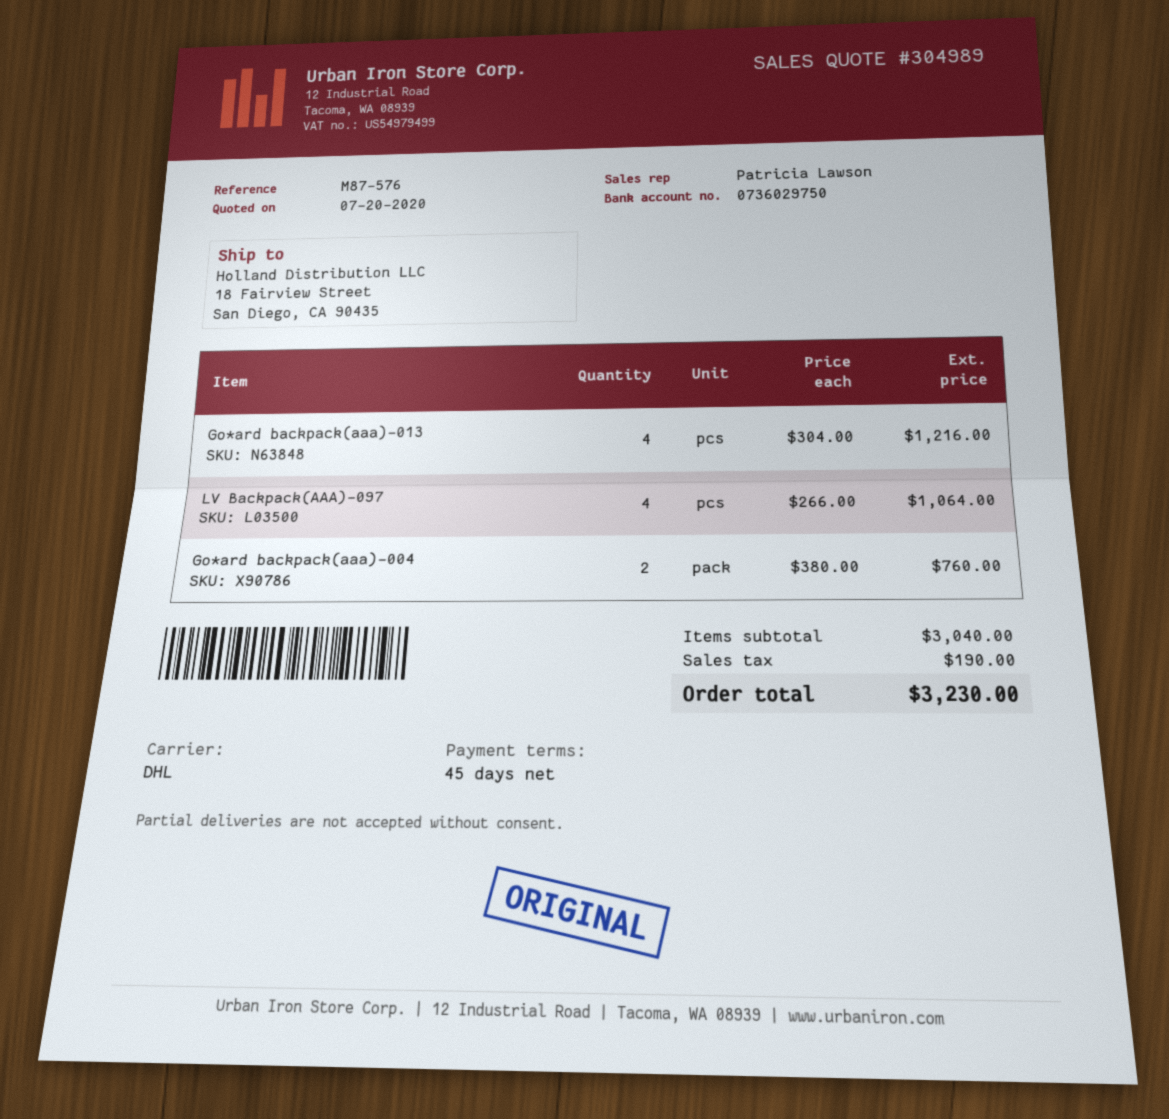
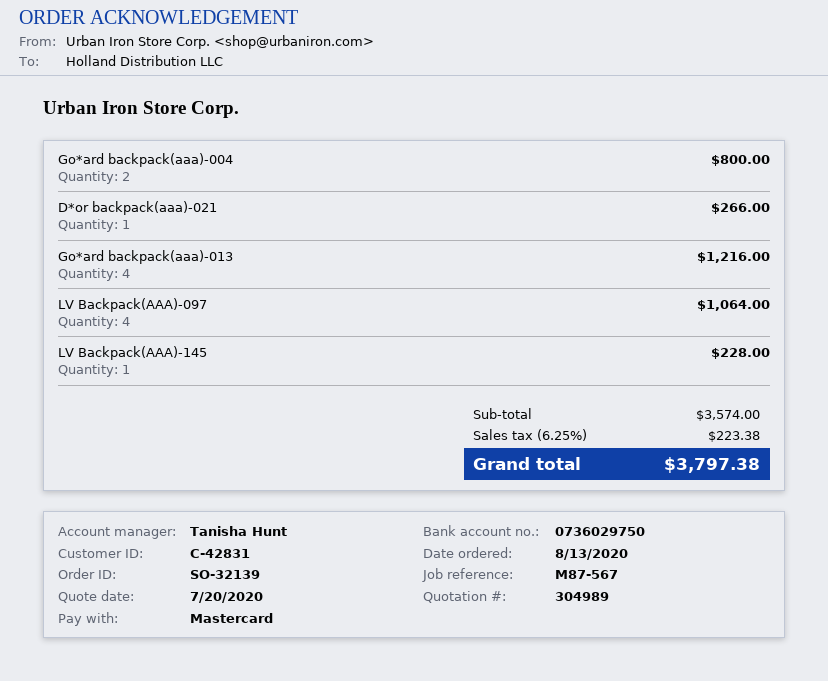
reference: M87-576 -> M87-567
sales rep: Patricia Lawson -> Tanisha Hunt
Go*ard backpack(aaa)-004: 2 for 760.00 -> 2 for 800.00
D*or backpack(aaa)-021: none -> 1 for 266.00
LV Backpack(AAA)-145: none -> 1 for 228.00
subtotal: 3040.00 -> 3574.00
tax: 190.00 -> 223.38
total: 3230.00 -> 3797.38

